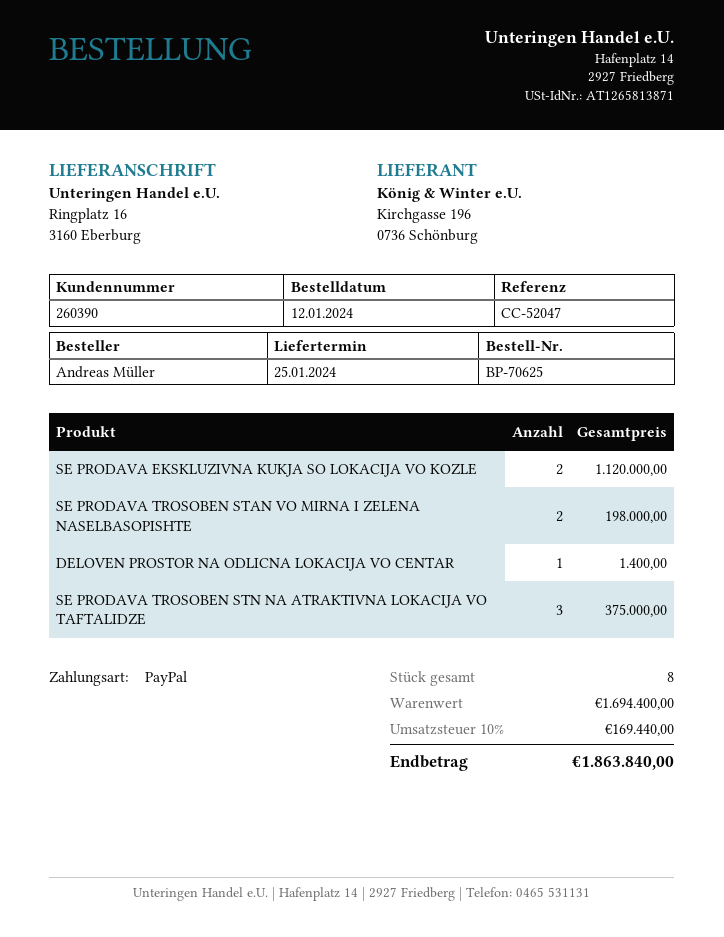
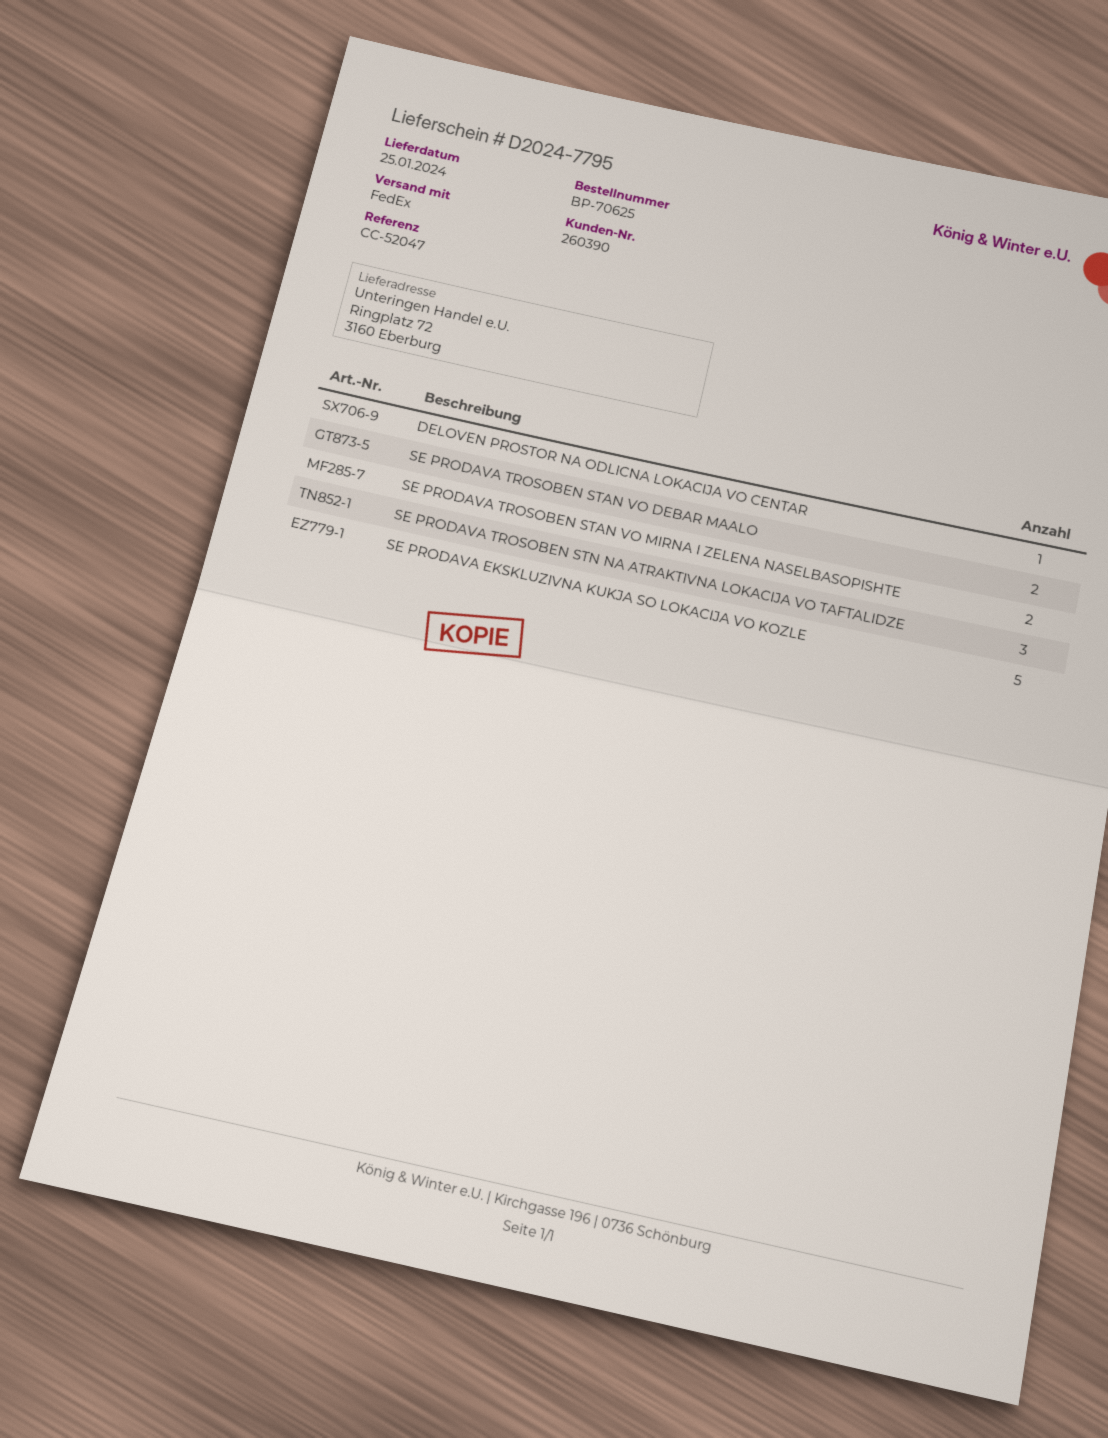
ship to: Ringplatz 16, 3160 Eberburg -> Ringplatz 72, 3160 Eberburg
SE PRODAVA EKSKLUZIVNA KUKJA SO LOKACIJA VO KOZLE: 2 -> 5
SE PRODAVA TROSOBEN STAN VO DEBAR MAALO: none -> 2

